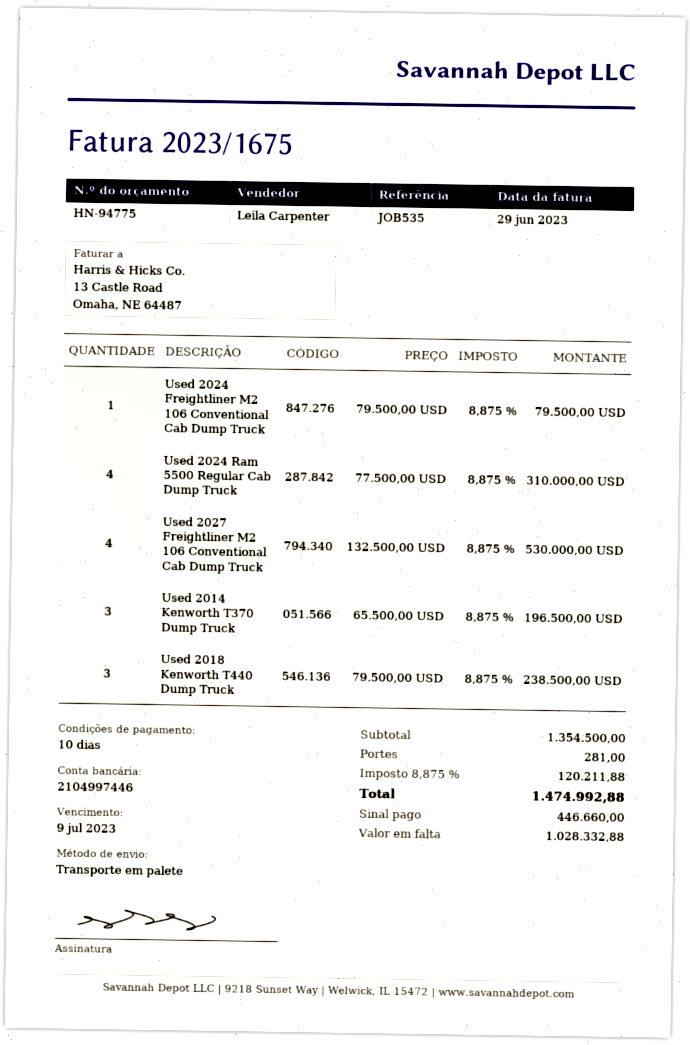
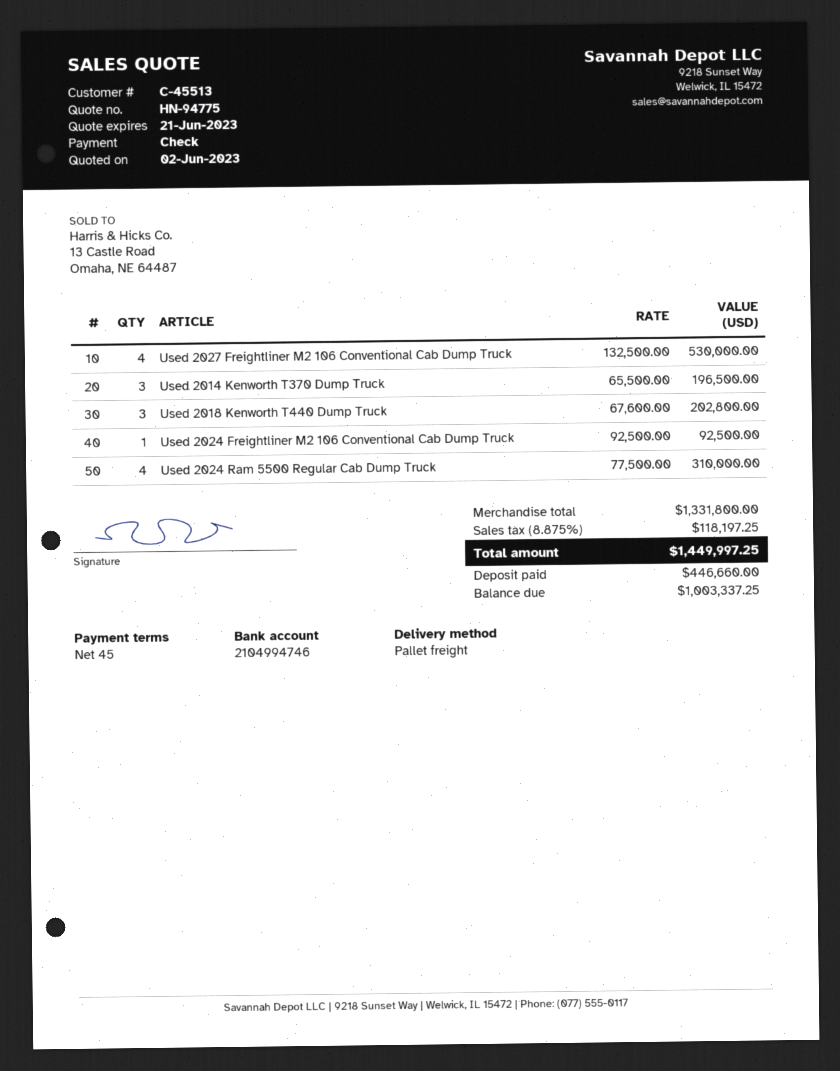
payment terms: 10 days -> 45 days
bank account: 2104997446 -> 2104994746
Used 2024 Freightliner M2 106 Conventional Cab Dump Truck: 1 x 79500.00 = 79500.00 -> 1 x 92500.00 = 92500.00
Used 2018 Kenworth T440 Dump Truck: 3 x 79500.00 = 238500.00 -> 3 x 67600.00 = 202800.00
subtotal: 1354500.00 -> 1331800.00
shipping: 281.00 -> none
tax: 8.875% = 120211.88 -> 8.875% = 118197.25
total: 1474992.88 -> 1449997.25
balance: 1028332.88 -> 1003337.25

